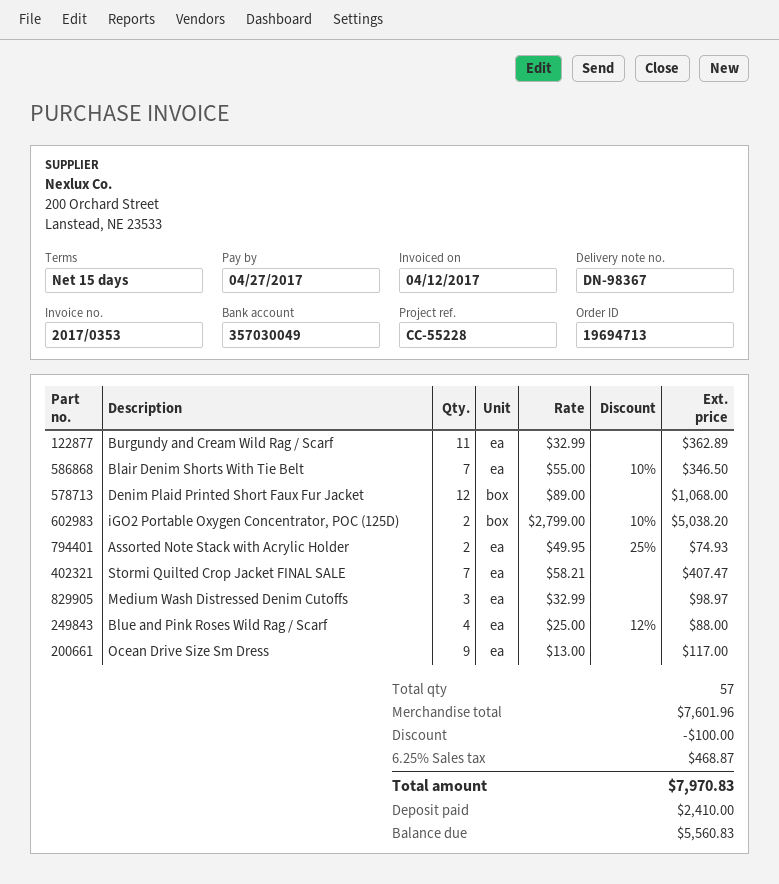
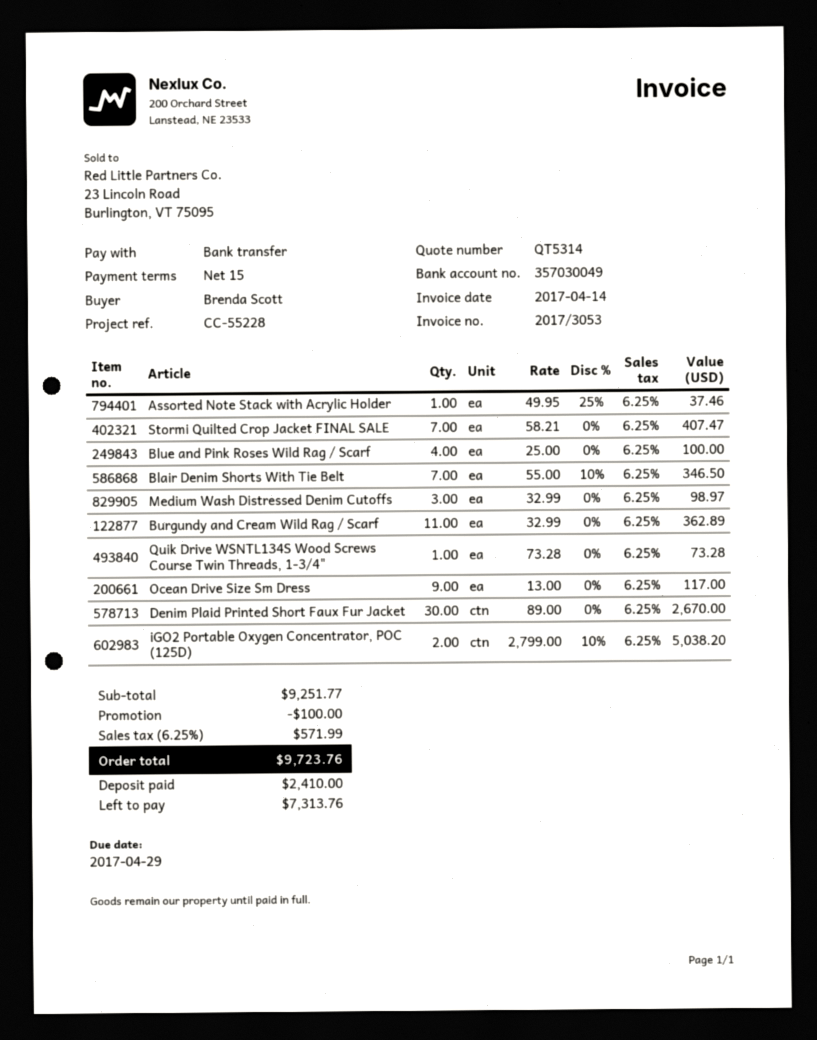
invoice number: 2017/0353 -> 2017/3053
invoice date: 2017-04-12 -> 2017-04-14
due date: 2017-04-27 -> 2017-04-29
Denim Plaid Printed Short Faux Fur Jacket: 12 x 89.00 = 1068.00 -> 30 x 89.00 = 2670.00
Assorted Note Stack with Acrylic Holder: 2 x 49.95 - 25% = 74.93 -> 1 x 49.95 - 25% = 37.46
Blue and Pink Roses Wild Rag / Scarf: 4 x 25.00 - 12% = 88.00 -> 4 x 25.00 = 100.00
Quik Drive WSNTL134S Wood Screws Course Twin Threads, 1-3/4": none -> 1 x 73.28 = 73.28
subtotal: 7601.96 -> 9251.77
tax: 6.25% = 468.87 -> 6.25% = 571.99
total: 7970.83 -> 9723.76
balance: 5560.83 -> 7313.76

